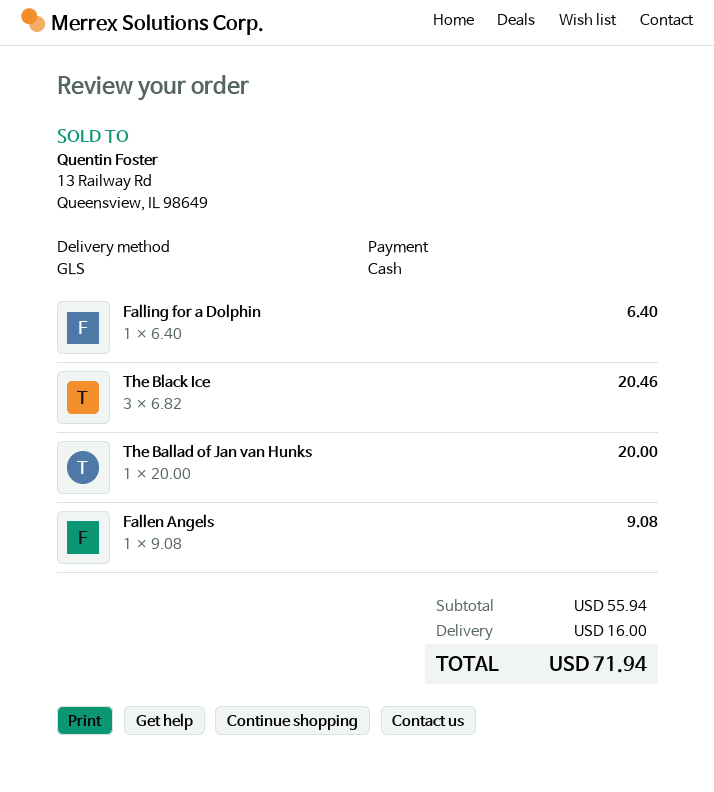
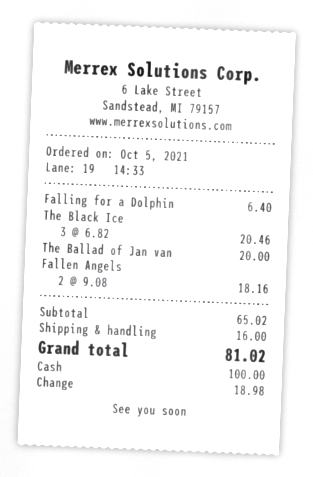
Fallen Angels: 1 x 9.08 = 9.08 -> 2 x 9.08 = 18.16
subtotal: 55.94 -> 65.02
total: 71.94 -> 81.02

